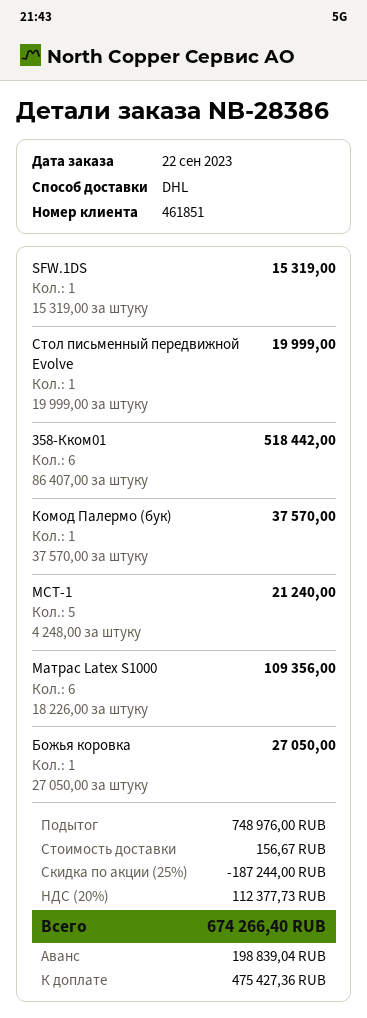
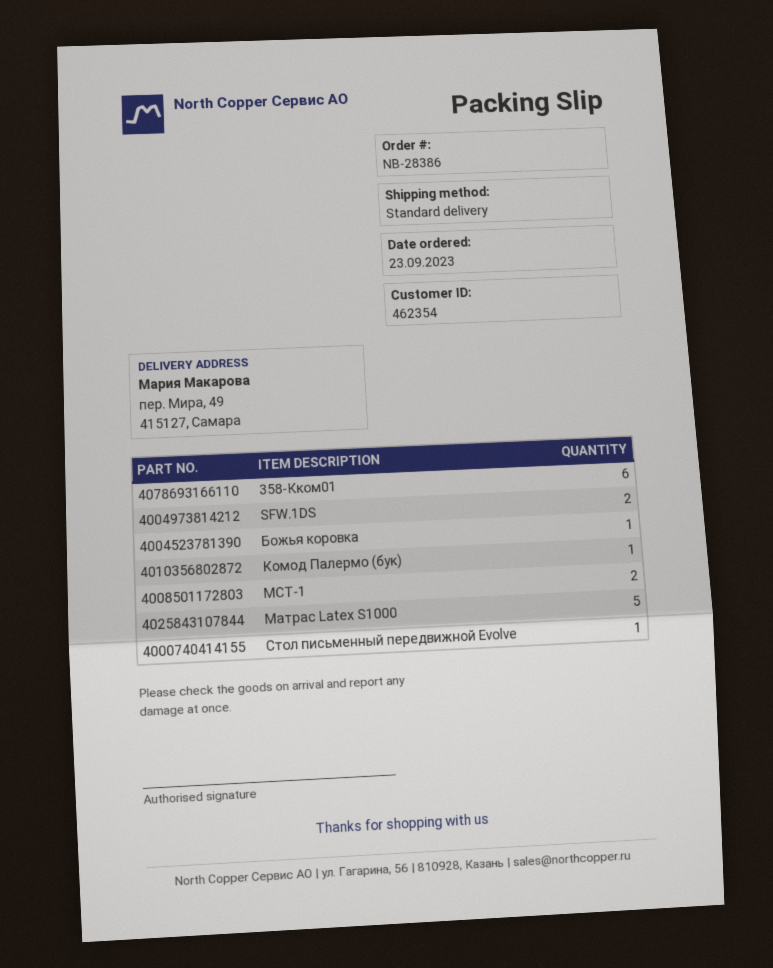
order date: 2023-09-22 -> 2023-09-23
customer number: 461851 -> 462354
shipping method: DHL -> standard
SFW.1DS: 1 -> 2
МСТ-1: 5 -> 2
Матрас Latex S1000: 6 -> 5

